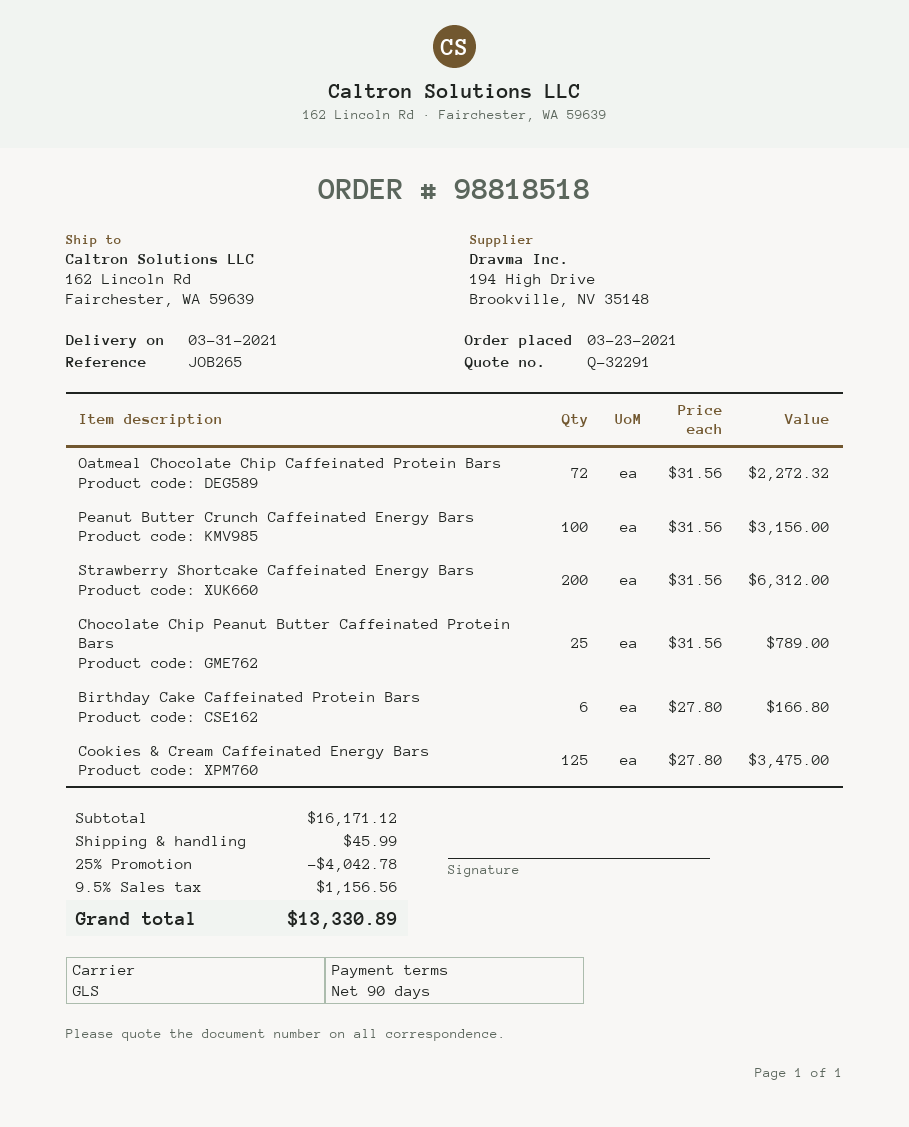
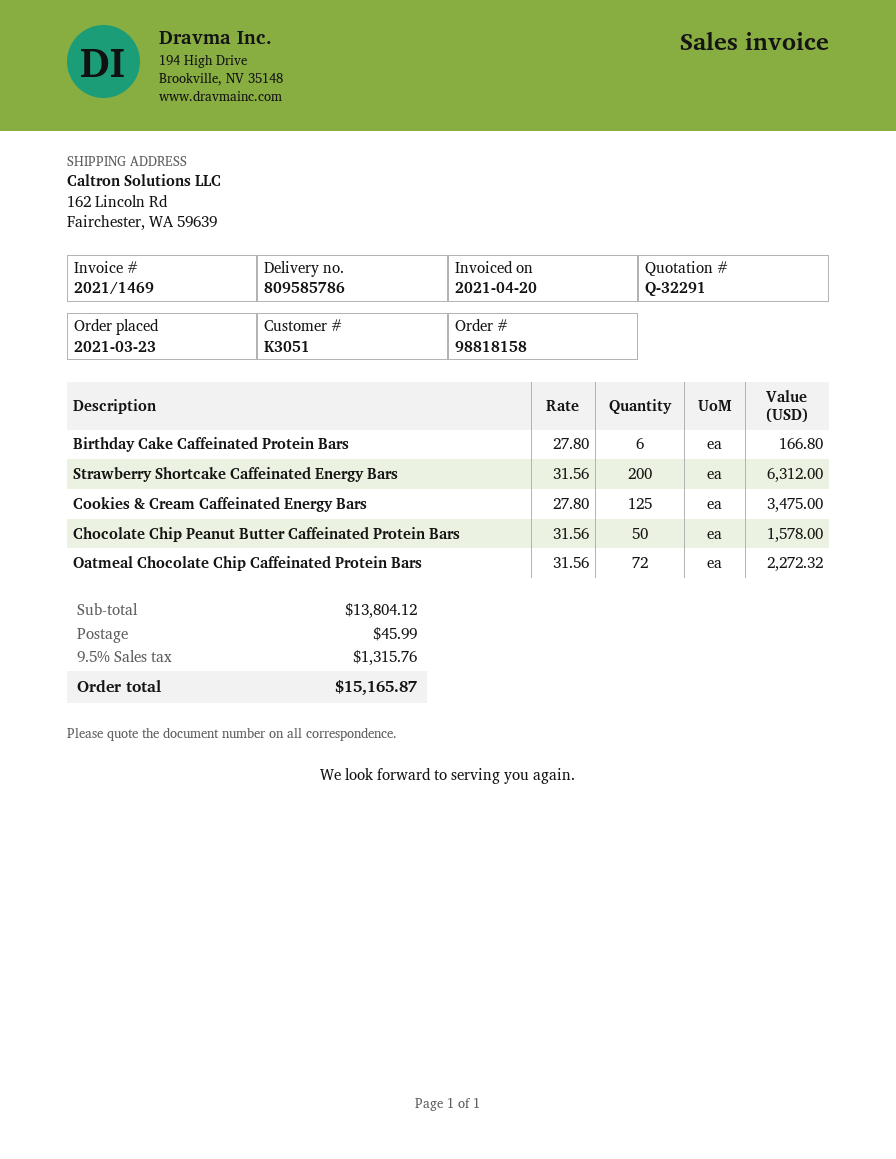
order number: 98818518 -> 98818158
Peanut Butter Crunch Caffeinated Energy Bars: 100 x 31.56 = 3156.00 -> none
Chocolate Chip Peanut Butter Caffeinated Protein Bars: 25 x 31.56 = 789.00 -> 50 x 31.56 = 1578.00
subtotal: 16171.12 -> 13804.12
discount: 25% = 4042.78 -> none
tax: 9.5% = 1156.56 -> 9.5% = 1315.76
total: 13330.89 -> 15165.87

